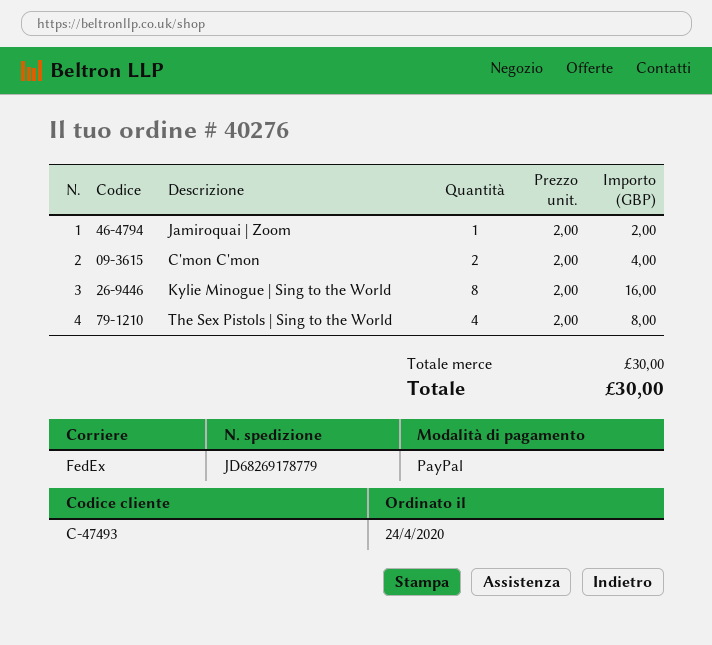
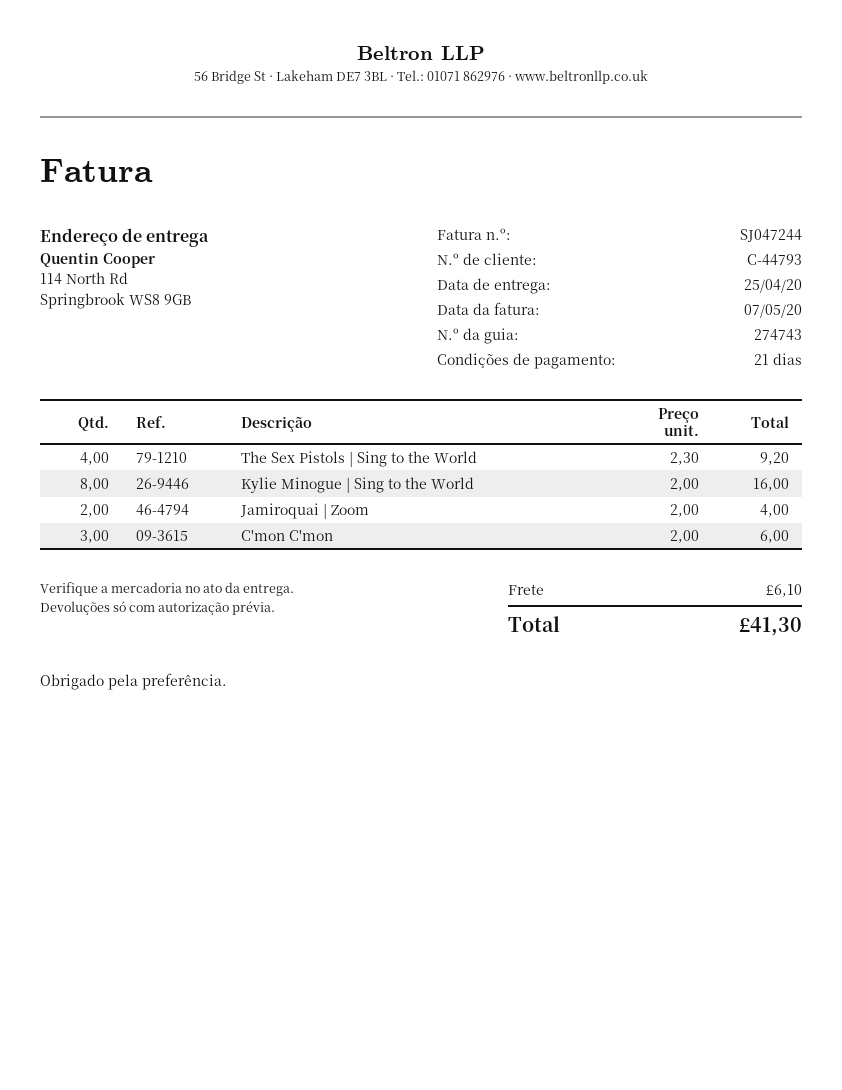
customer number: C-47493 -> C-44793
Jamiroquai | Zoom: 1 x 2.00 = 2.00 -> 2 x 2.00 = 4.00
C'mon C'mon: 2 x 2.00 = 4.00 -> 3 x 2.00 = 6.00
The Sex Pistols | Sing to the World: 4 x 2.00 = 8.00 -> 4 x 2.30 = 9.20
shipping: none -> 6.10
total: 30.00 -> 41.30

